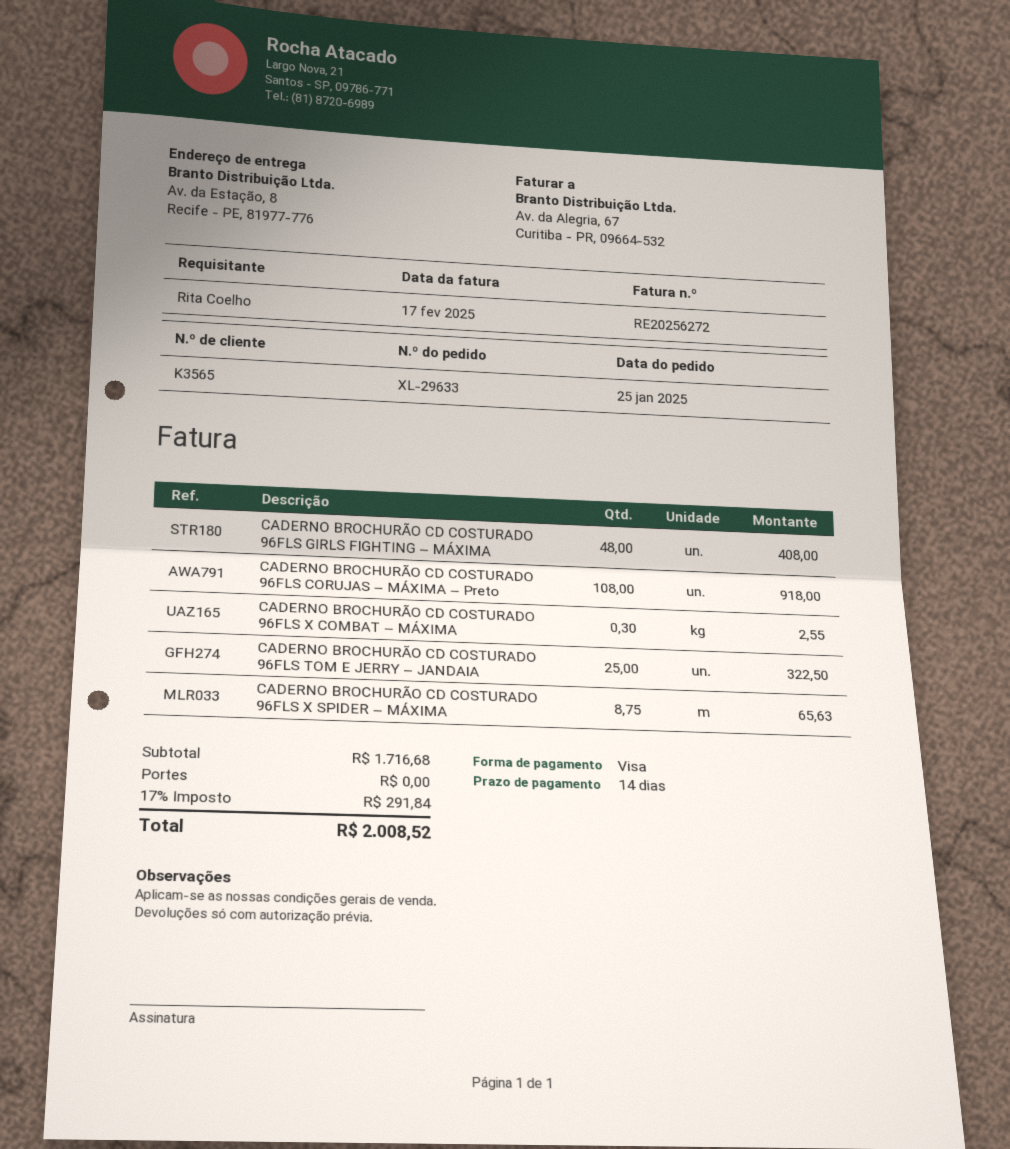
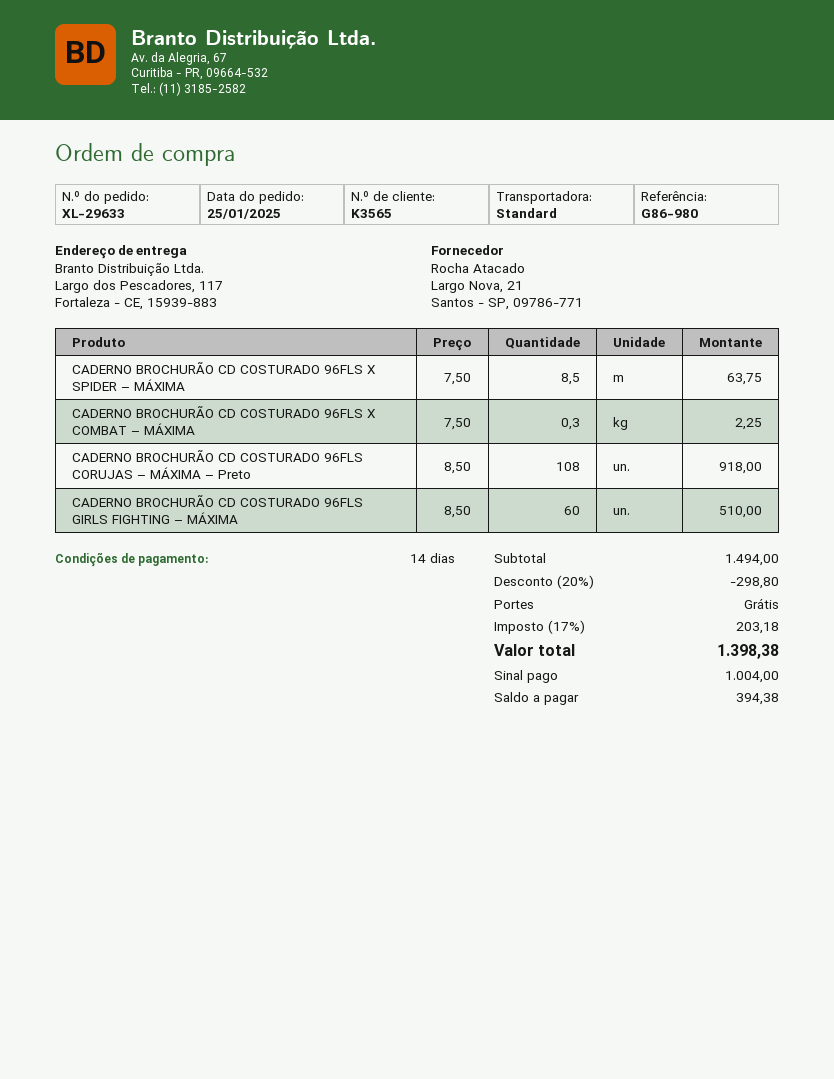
ship to: Av. da Estação, 8, Recife - PE, 81977-776 -> Largo dos Pescadores, 117, Fortaleza - CE, 15939-883
CADERNO BROCHURÃO CD COSTURADO 96FLS GIRLS FIGHTING – MÁXIMA: 48 for 408.00 -> 60 for 510.00
CADERNO BROCHURÃO CD COSTURADO 96FLS X COMBAT – MÁXIMA: 0.3 for 2.55 -> 0.3 for 2.25
CADERNO BROCHURÃO CD COSTURADO 96FLS TOM E JERRY – JANDAIA: 25 for 322.50 -> none
CADERNO BROCHURÃO CD COSTURADO 96FLS X SPIDER – MÁXIMA: 8.75 for 65.63 -> 8.5 for 63.75
subtotal: 1716.68 -> 1494.00
discount: none -> 20% = 298.80
tax: 17% = 291.84 -> 17% = 203.18
total: 2008.52 -> 1398.38

